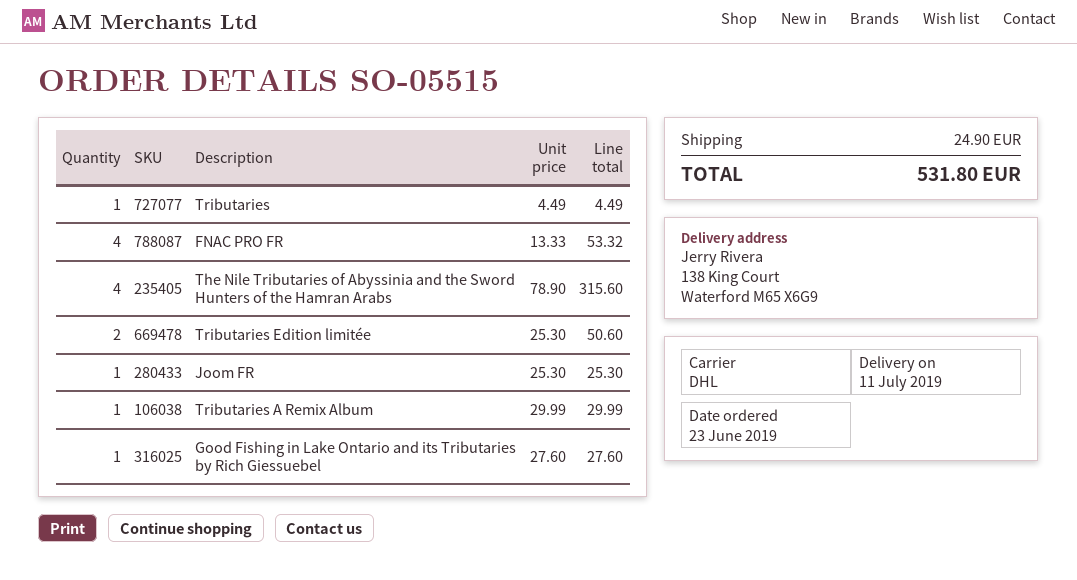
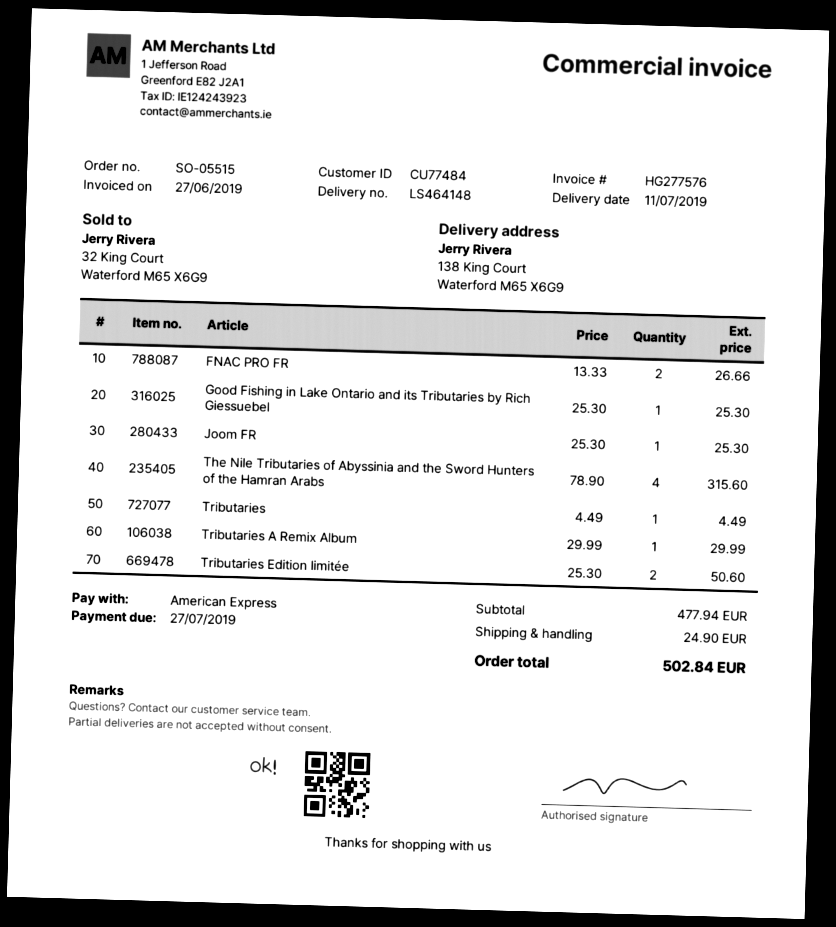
FNAC PRO FR: 4 x 13.33 = 53.32 -> 2 x 13.33 = 26.66
Good Fishing in Lake Ontario and its Tributaries by Rich Giessuebel: 1 x 27.60 = 27.60 -> 1 x 25.30 = 25.30
total: 531.80 -> 502.84

